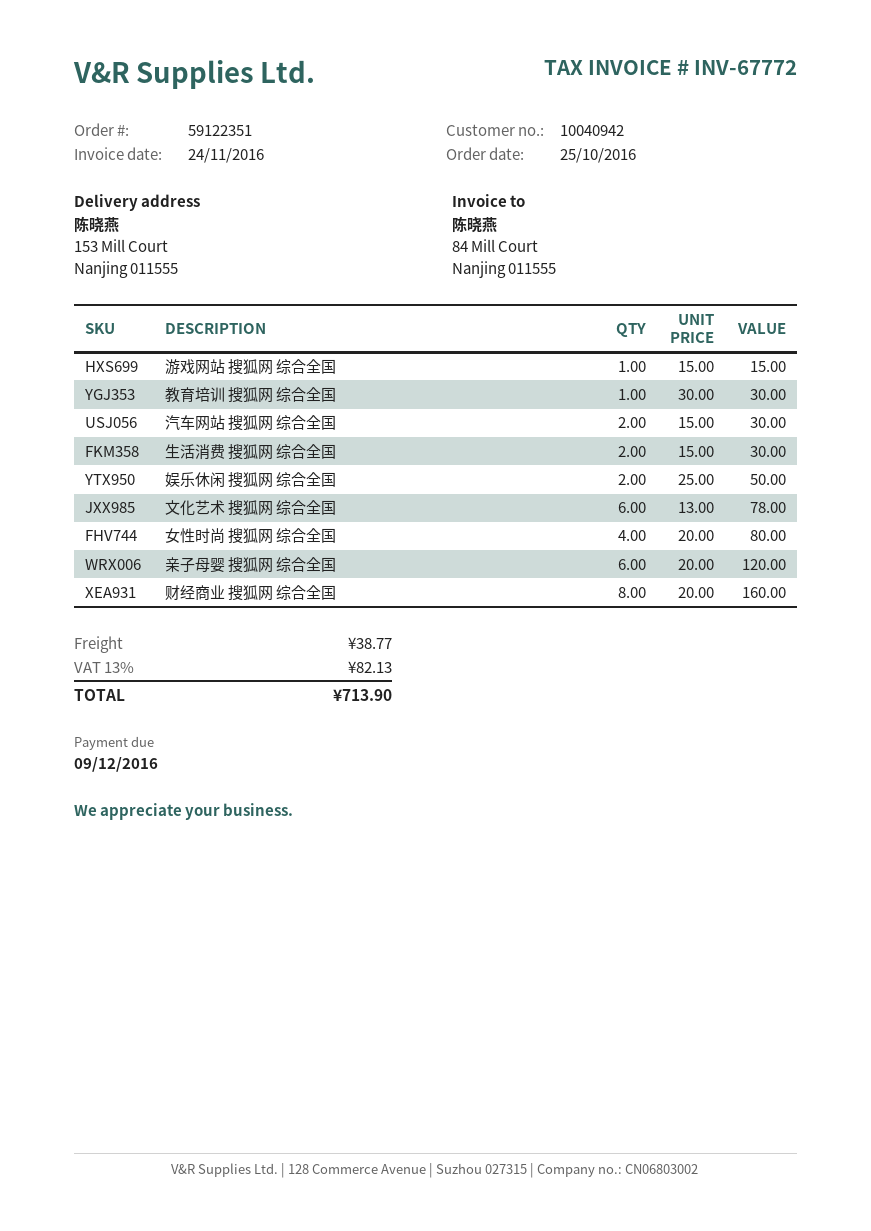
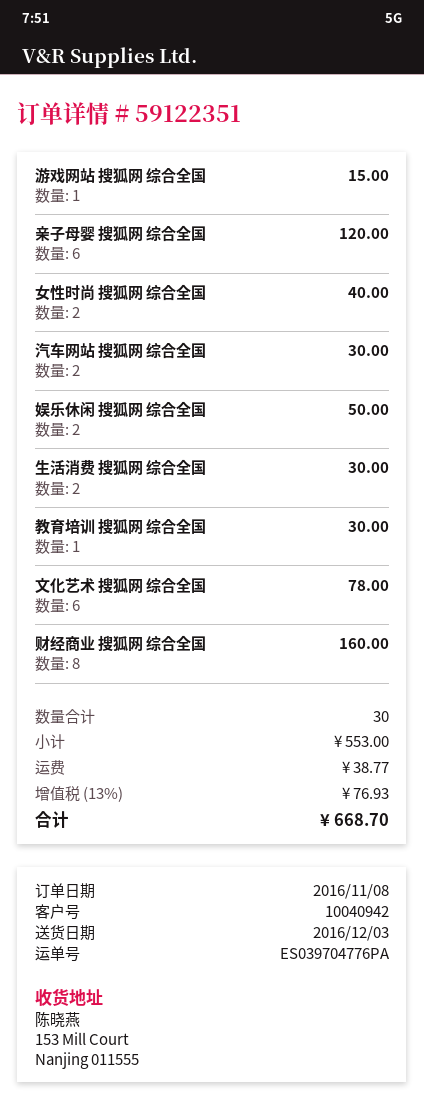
order date: 2016-10-25 -> 2016-11-08
女性时尚 搜狐网 综合全国: 4 for 80.00 -> 2 for 40.00
tax: 13% = 82.13 -> 13% = 76.93
total: 713.90 -> 668.70

